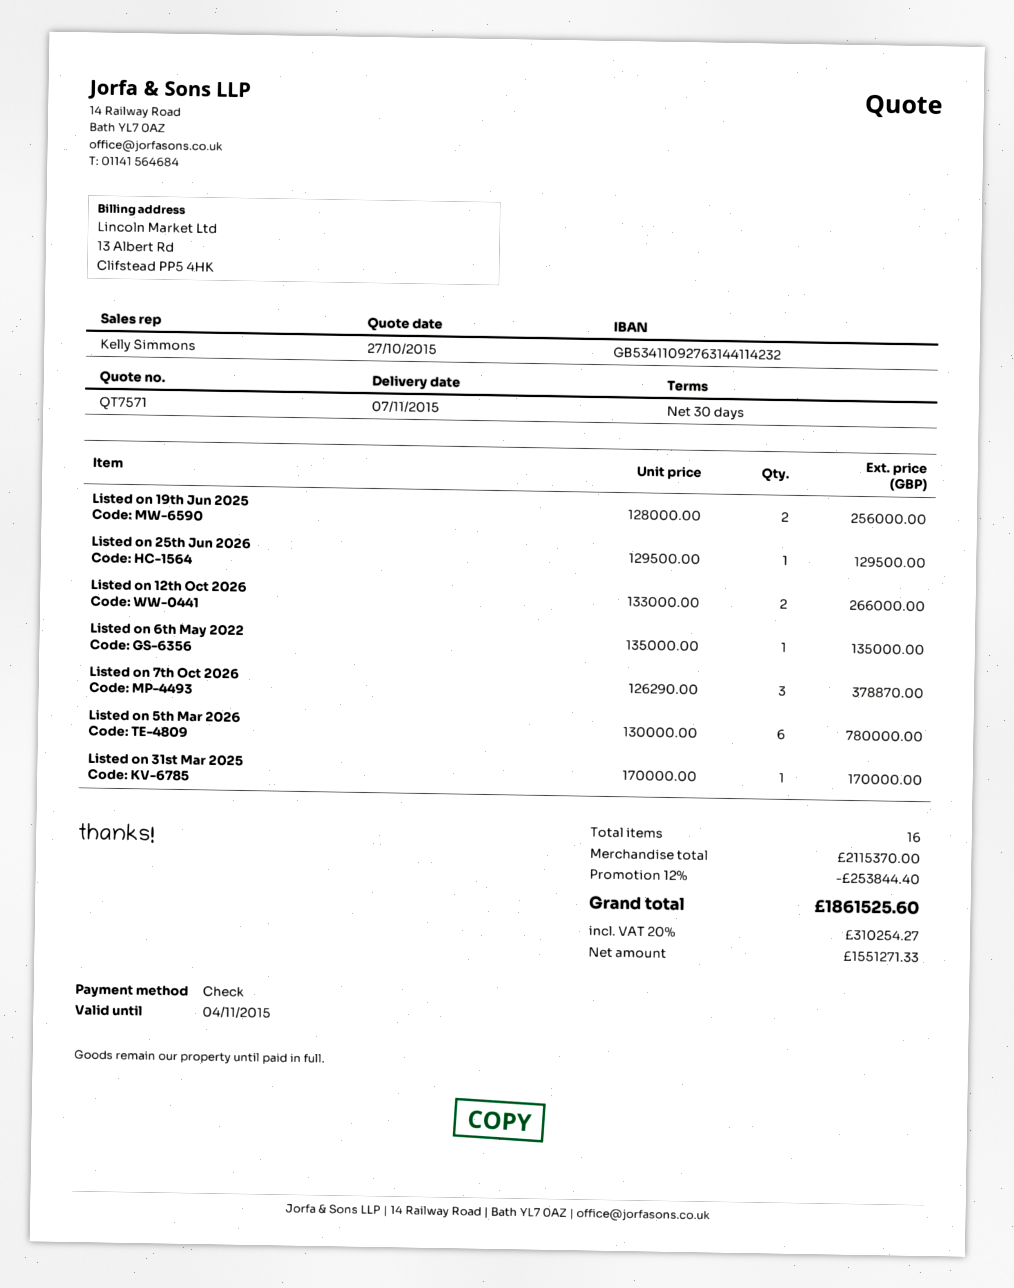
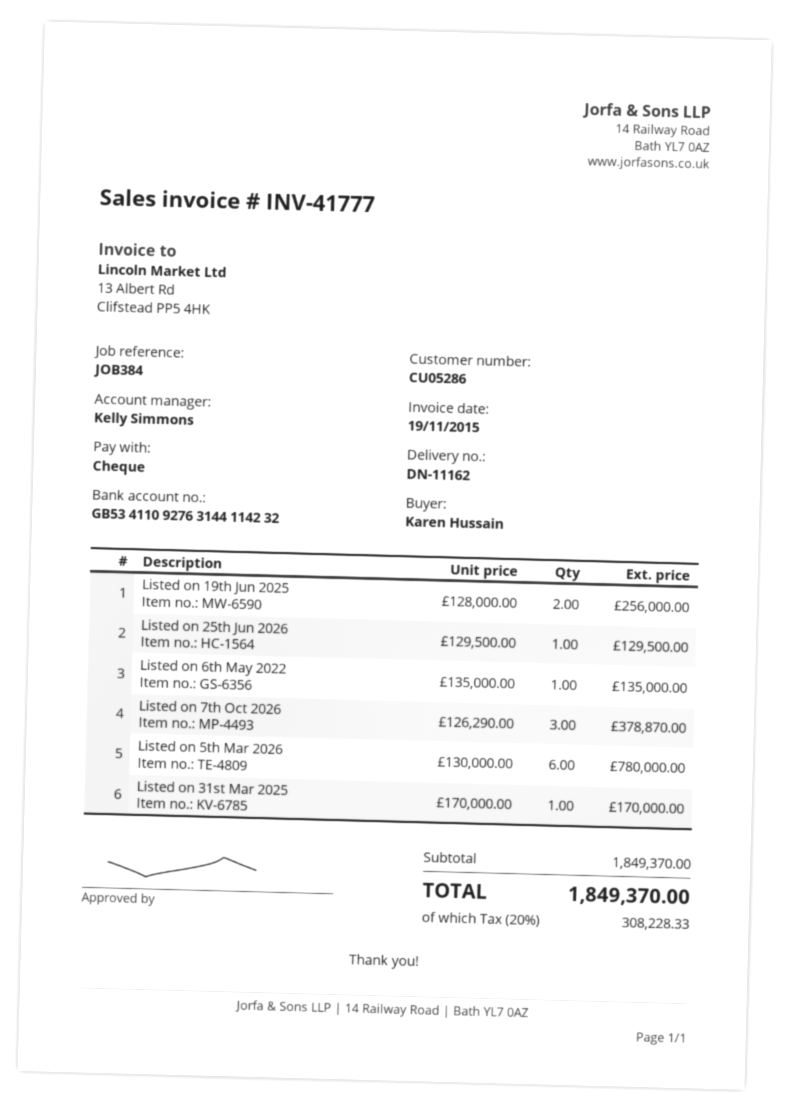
Listed on 12th Oct 2026: 2 x 133000.00 = 266000.00 -> none
subtotal: 2115370.00 -> 1849370.00
discount: 12% = 253844.40 -> none
tax: 20% = 310254.27 -> 20% = 308228.33
total: 1861525.60 -> 1849370.00

